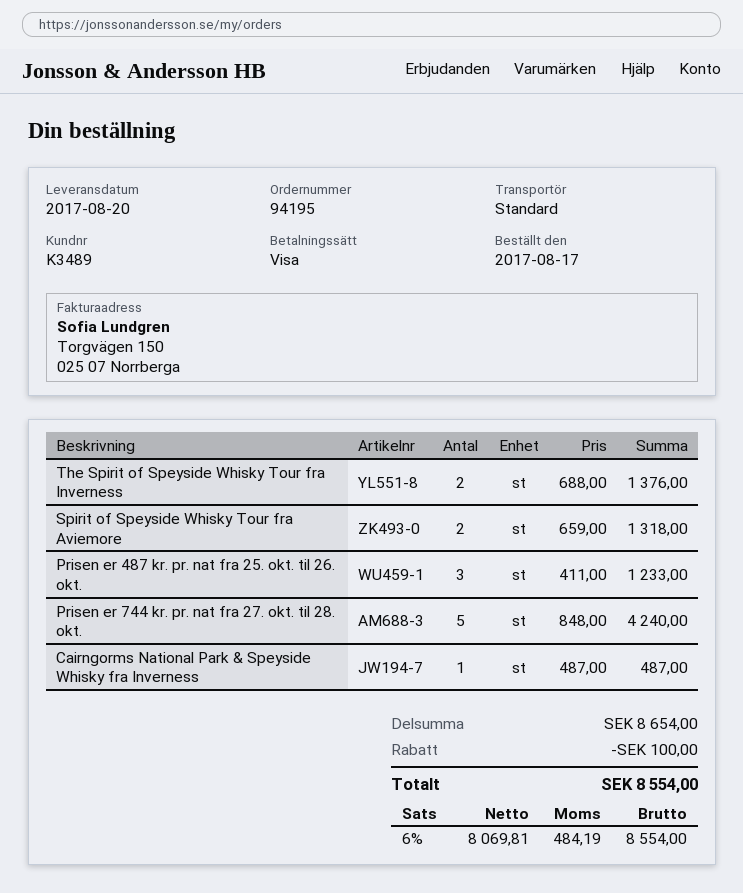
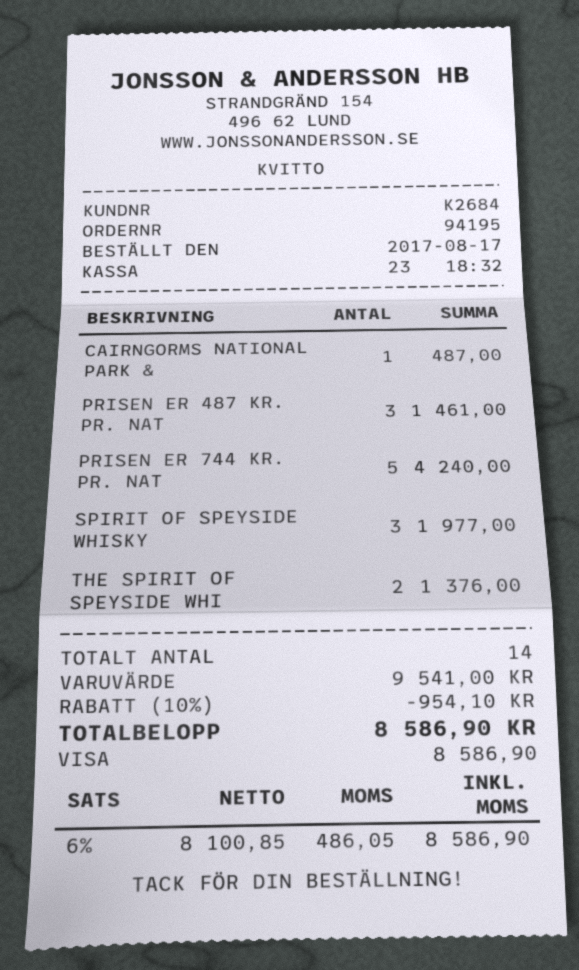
customer number: K3489 -> K2684
Spirit of Speyside Whisky Tour fra Aviemore: 2 for 1318.00 -> 3 for 1977.00
Prisen er 487 kr. pr. nat fra 25. okt. til 26. okt.: 3 for 1233.00 -> 3 for 1461.00
subtotal: 8654.00 -> 9541.00
discount: 100.00 -> 954.10
net: 8069.81 -> 8100.85
tax: 6% = 484.19 -> 6% = 486.05
total: 8554.00 -> 8586.90

